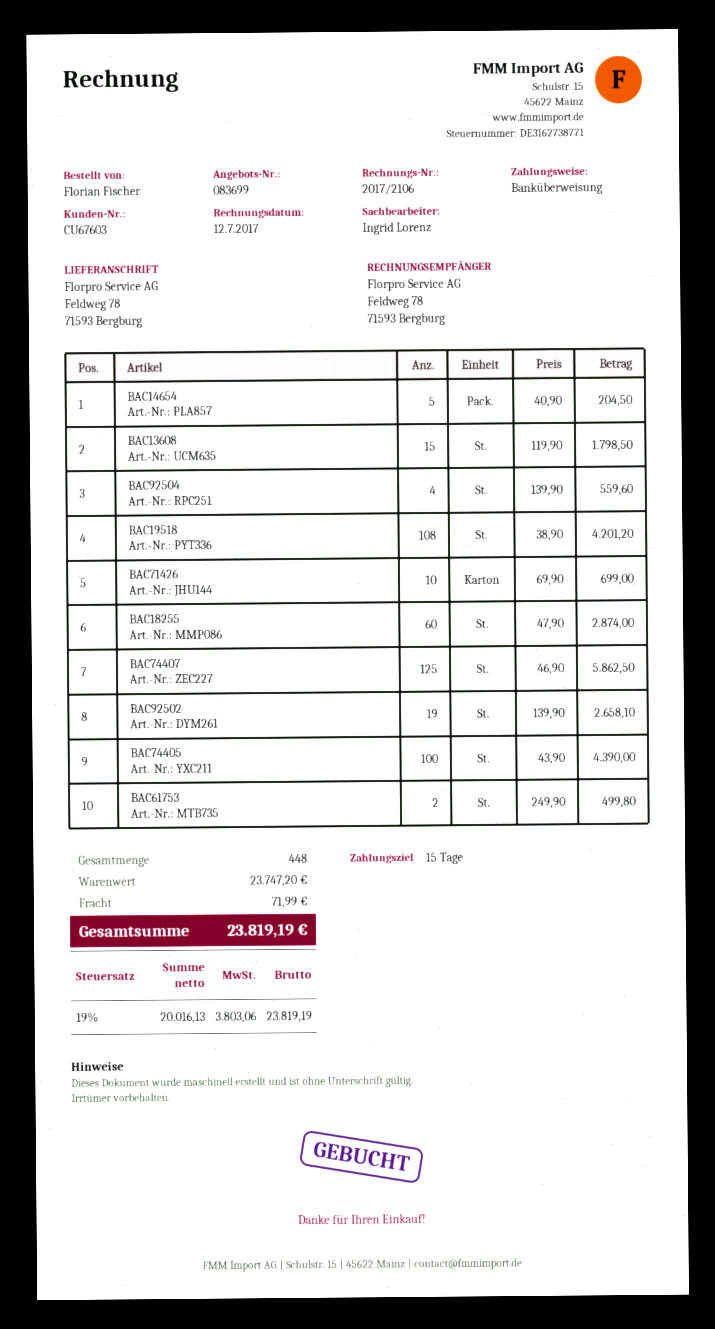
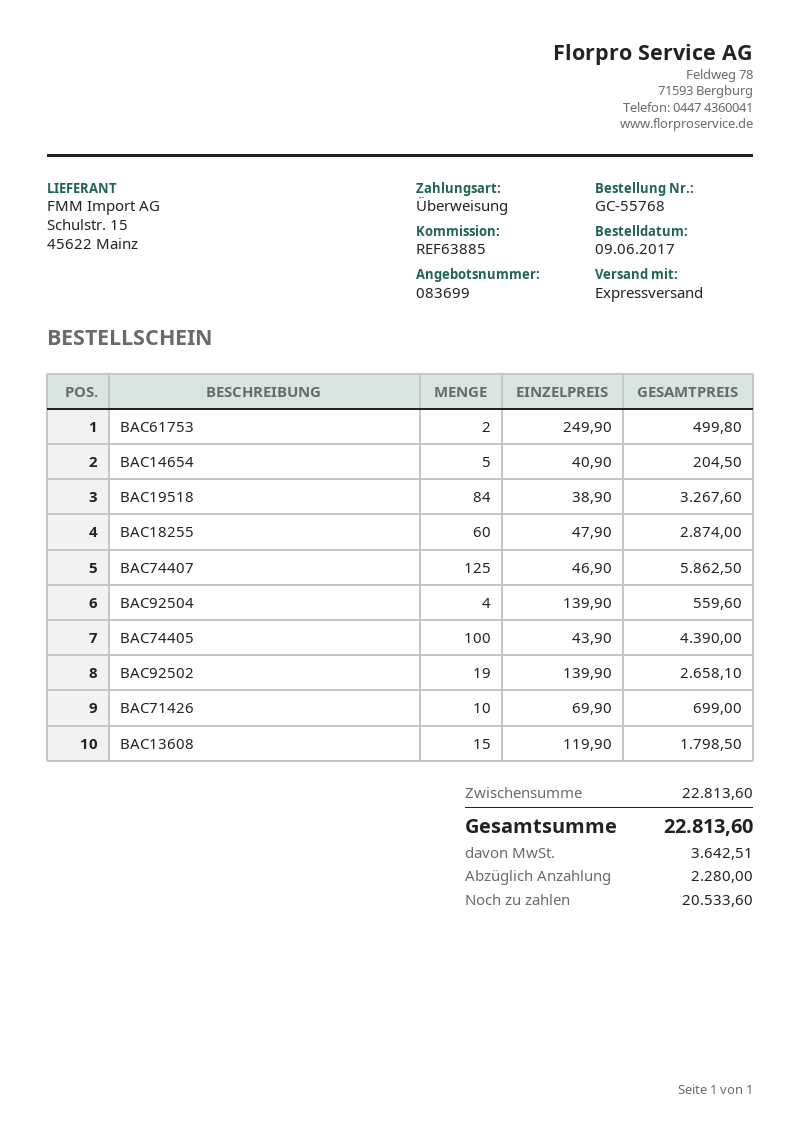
BAC19518: 108 x 38.90 = 4201.20 -> 84 x 38.90 = 3267.60
subtotal: 23747.20 -> 22813.60
shipping: 71.99 -> none
tax: 3803.06 -> 3642.51
total: 23819.19 -> 22813.60

